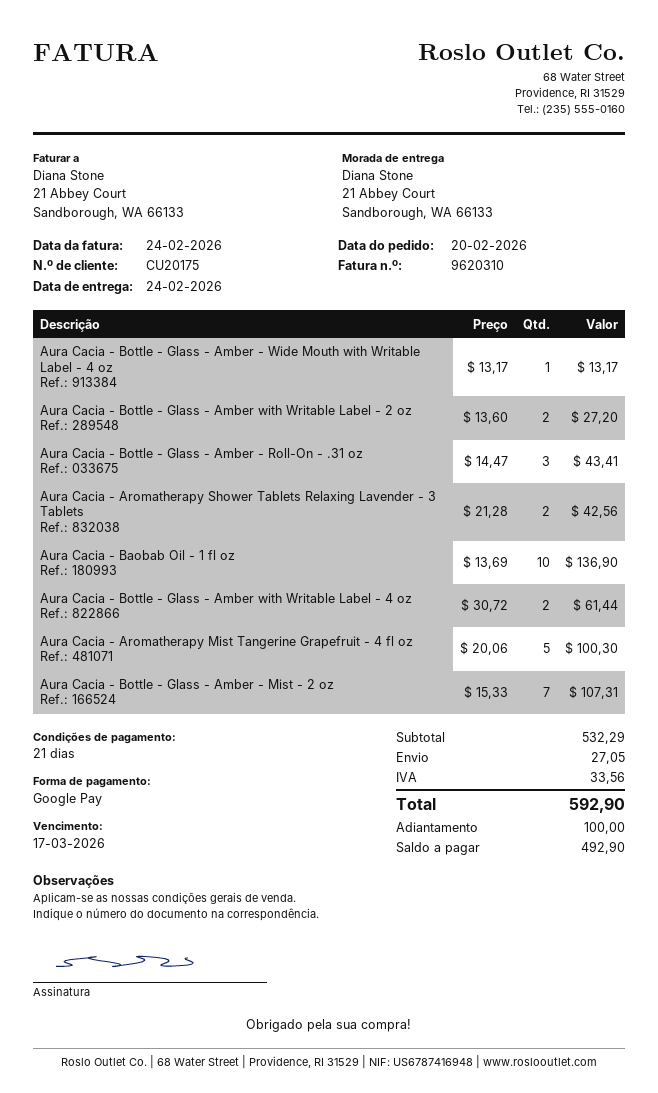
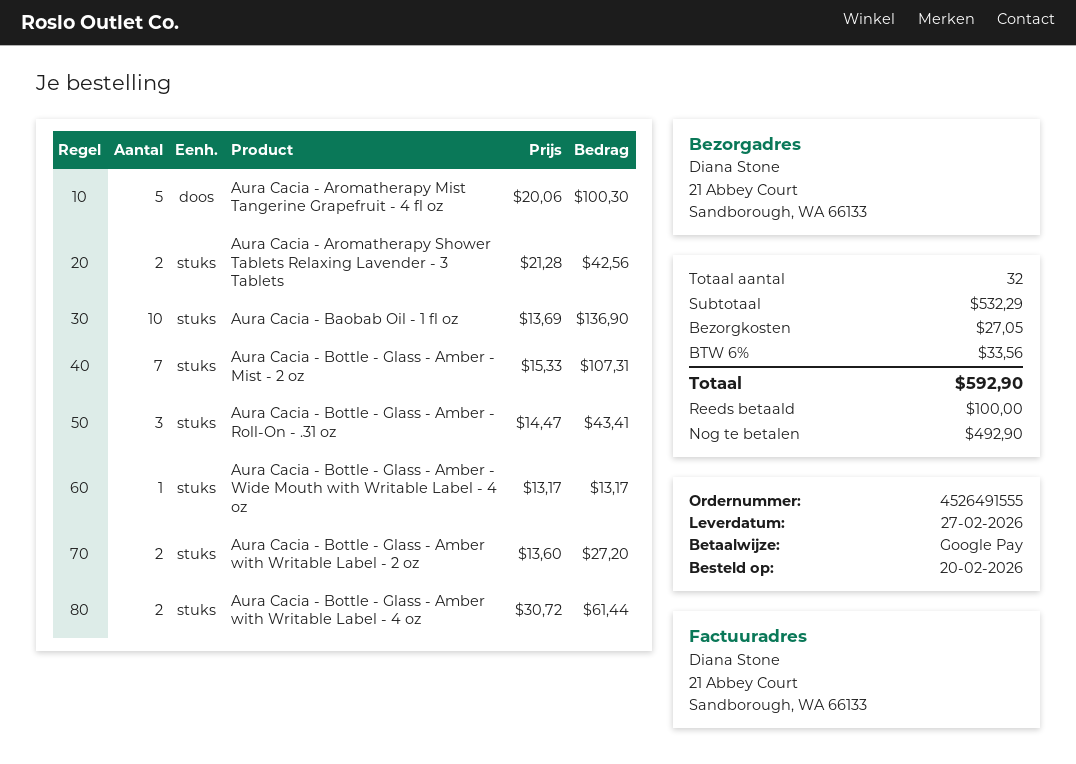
delivery date: 2026-02-24 -> 2026-02-27

